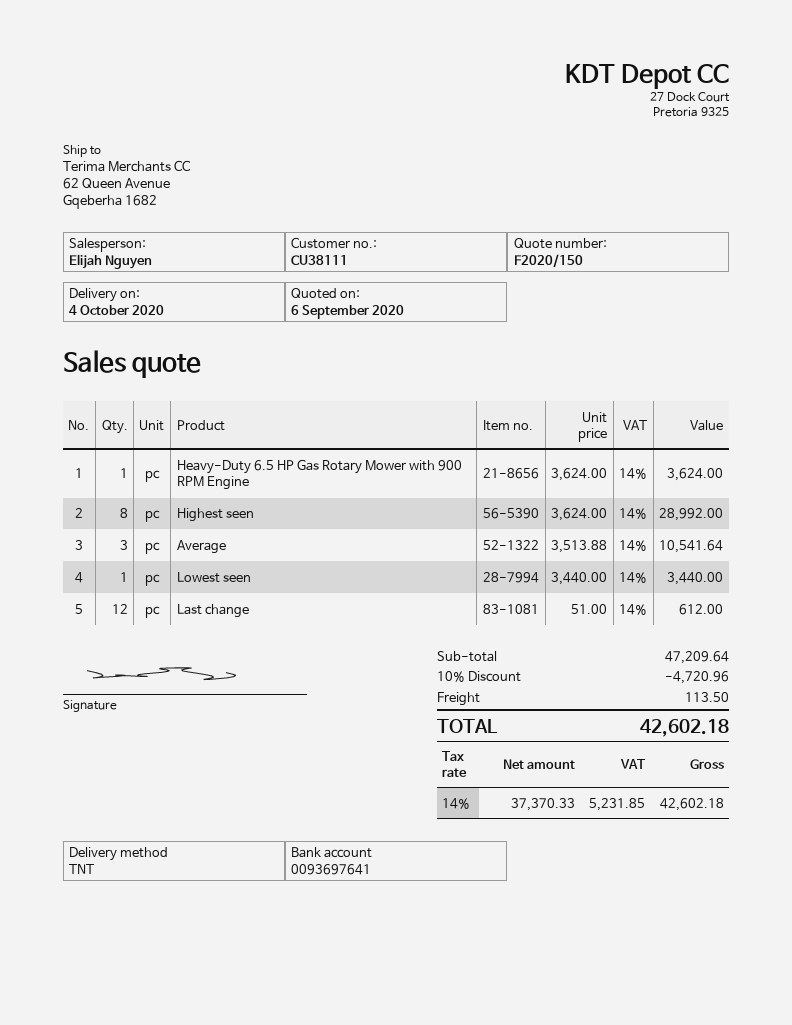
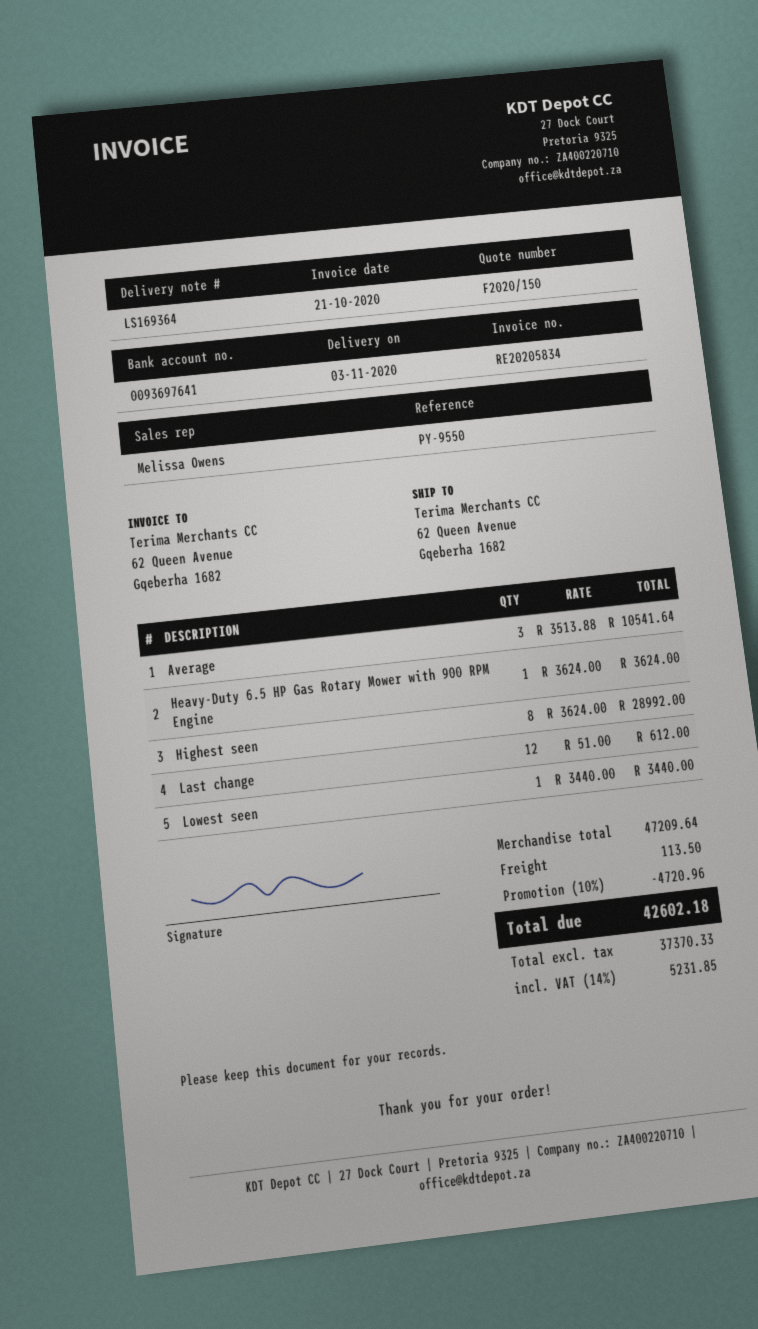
delivery date: 2020-10-04 -> 2020-11-03
sales rep: Elijah Nguyen -> Melissa Owens

